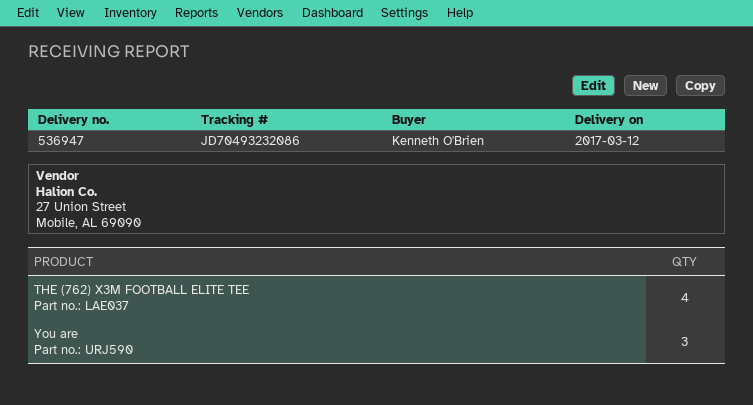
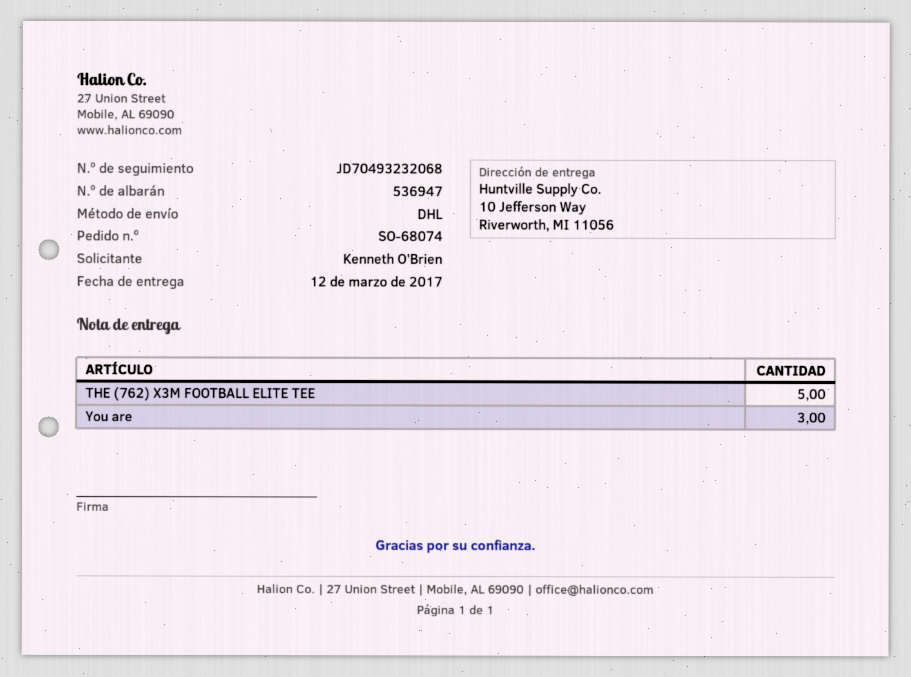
tracking number: JD70493232086 -> JD70493232068
THE (762) X3M FOOTBALL ELITE TEE: 4 -> 5

